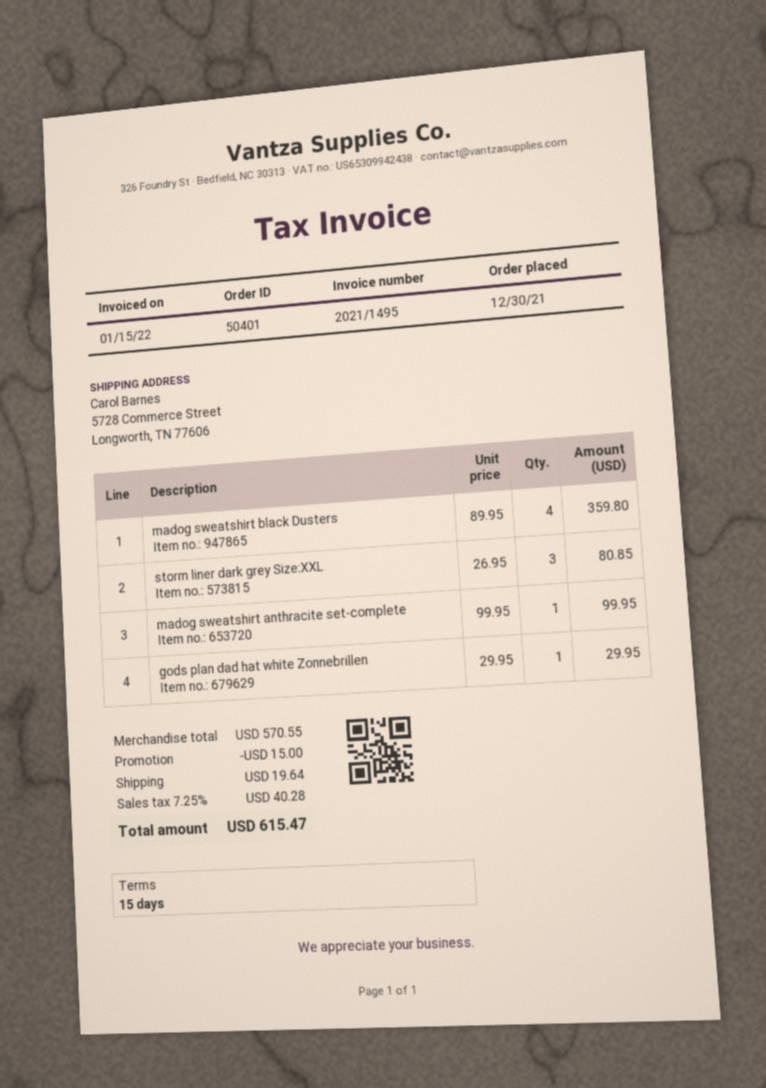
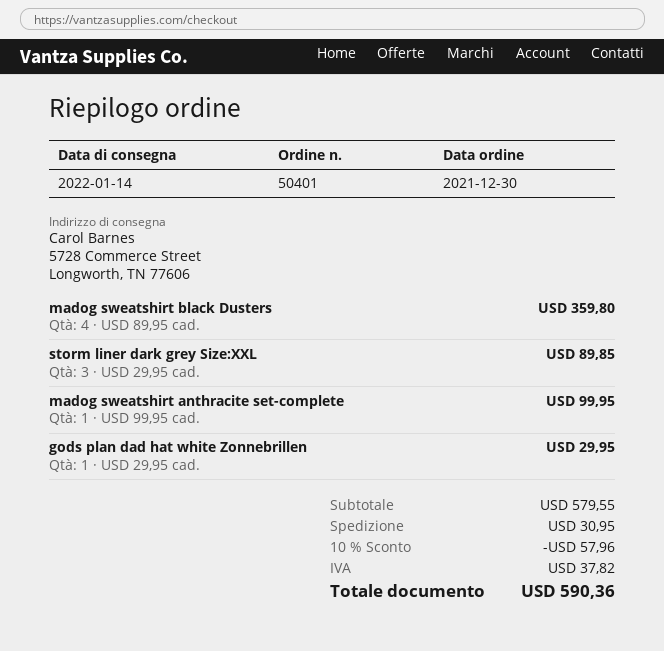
storm liner dark grey Size:XXL: 3 x 26.95 = 80.85 -> 3 x 29.95 = 89.85
subtotal: 570.55 -> 579.55
discount: 15.00 -> 57.96
shipping: 19.64 -> 30.95
tax: 40.28 -> 37.82
total: 615.47 -> 590.36

